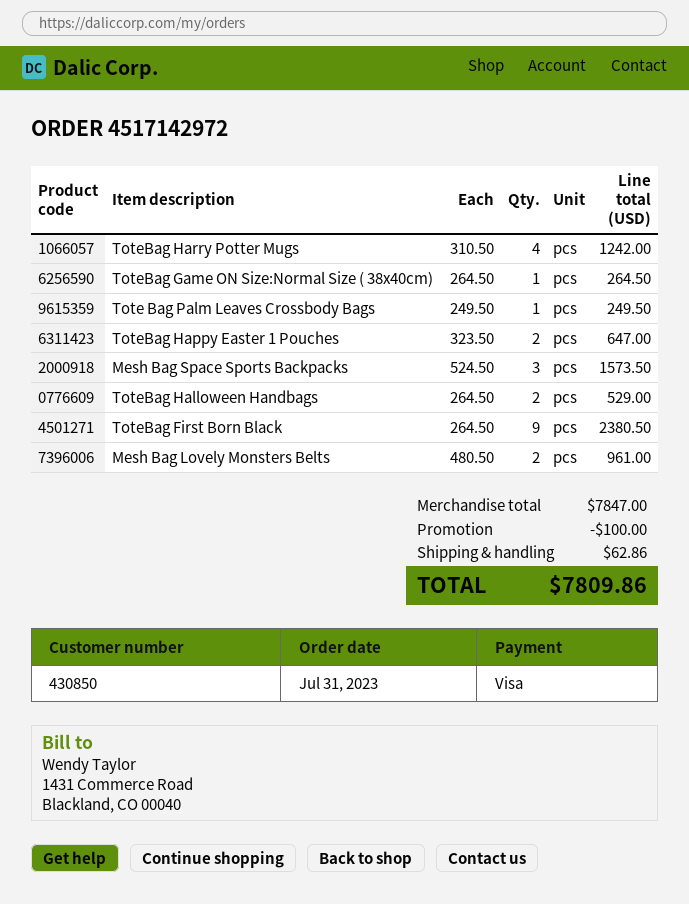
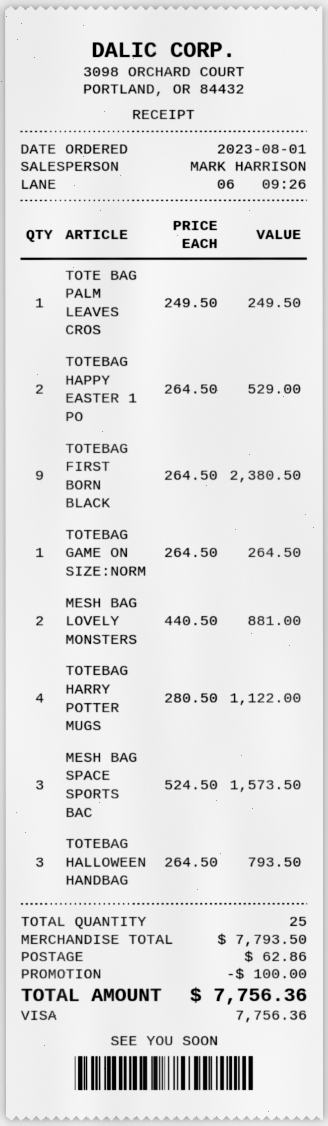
order date: 2023-07-31 -> 2023-08-01
ToteBag Harry Potter Mugs: 4 x 310.50 = 1242.00 -> 4 x 280.50 = 1122.00
ToteBag Happy Easter 1 Pouches: 2 x 323.50 = 647.00 -> 2 x 264.50 = 529.00
ToteBag Halloween Handbags: 2 x 264.50 = 529.00 -> 3 x 264.50 = 793.50
Mesh Bag Lovely Monsters Belts: 2 x 480.50 = 961.00 -> 2 x 440.50 = 881.00
subtotal: 7847.00 -> 7793.50
total: 7809.86 -> 7756.36

